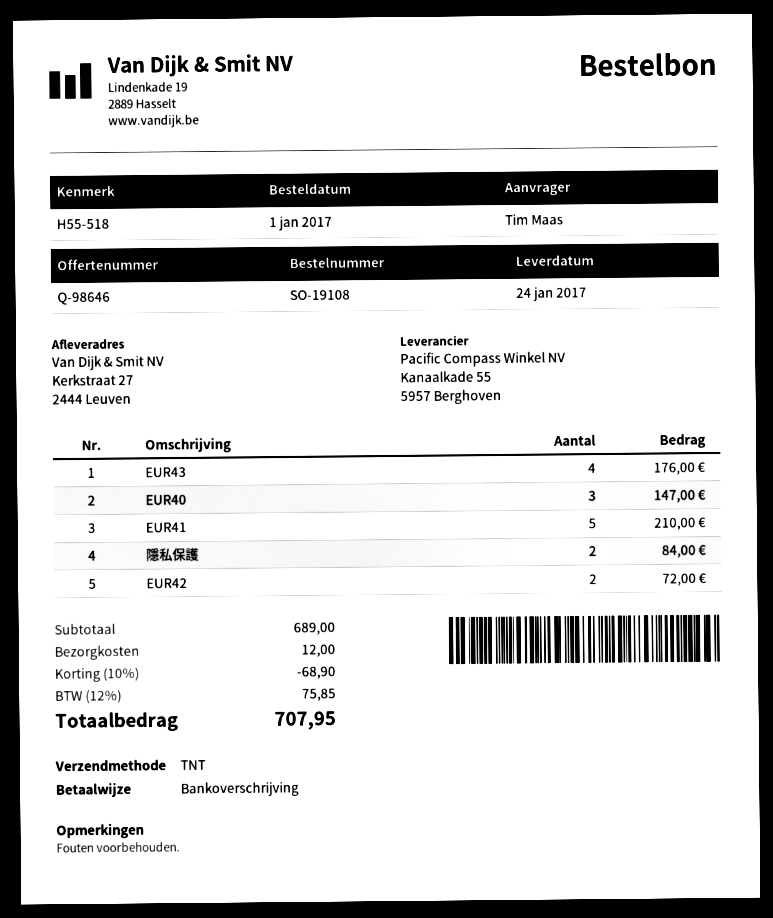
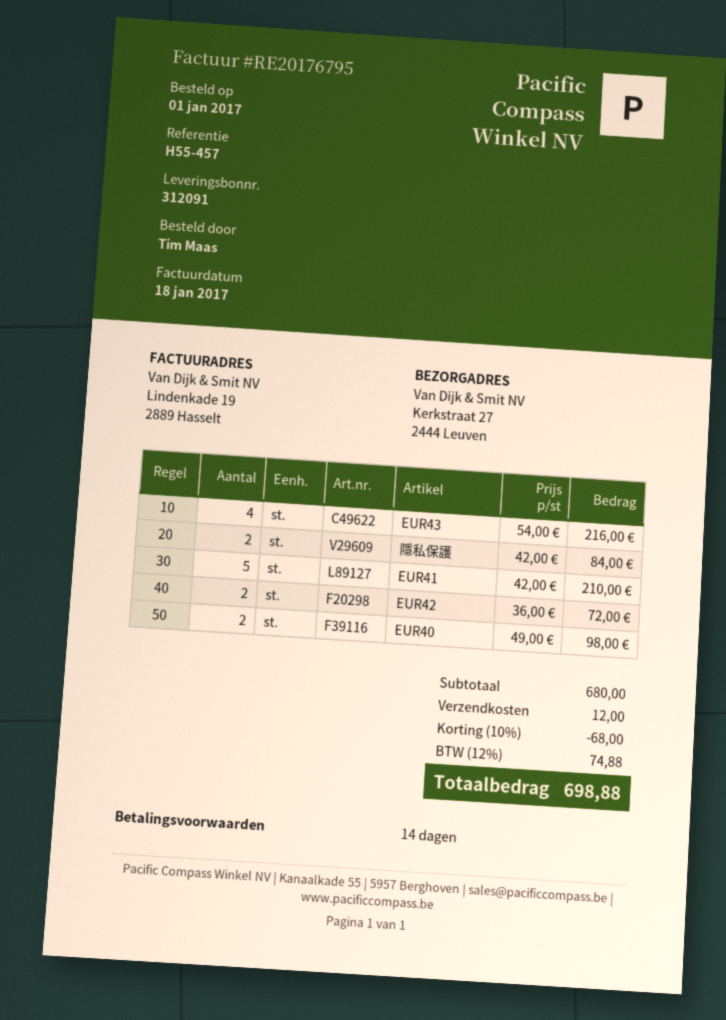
reference: H55-518 -> H55-457
EUR43: 4 for 176.00 -> 4 for 216.00
EUR40: 3 for 147.00 -> 2 for 98.00
subtotal: 689.00 -> 680.00
discount: 10% = 68.90 -> 10% = 68.00
tax: 12% = 75.85 -> 12% = 74.88
total: 707.95 -> 698.88

